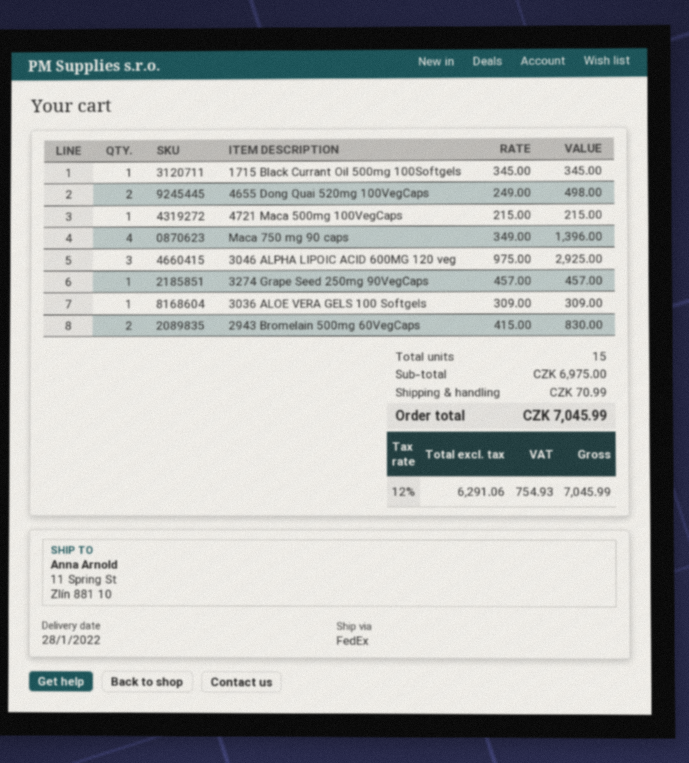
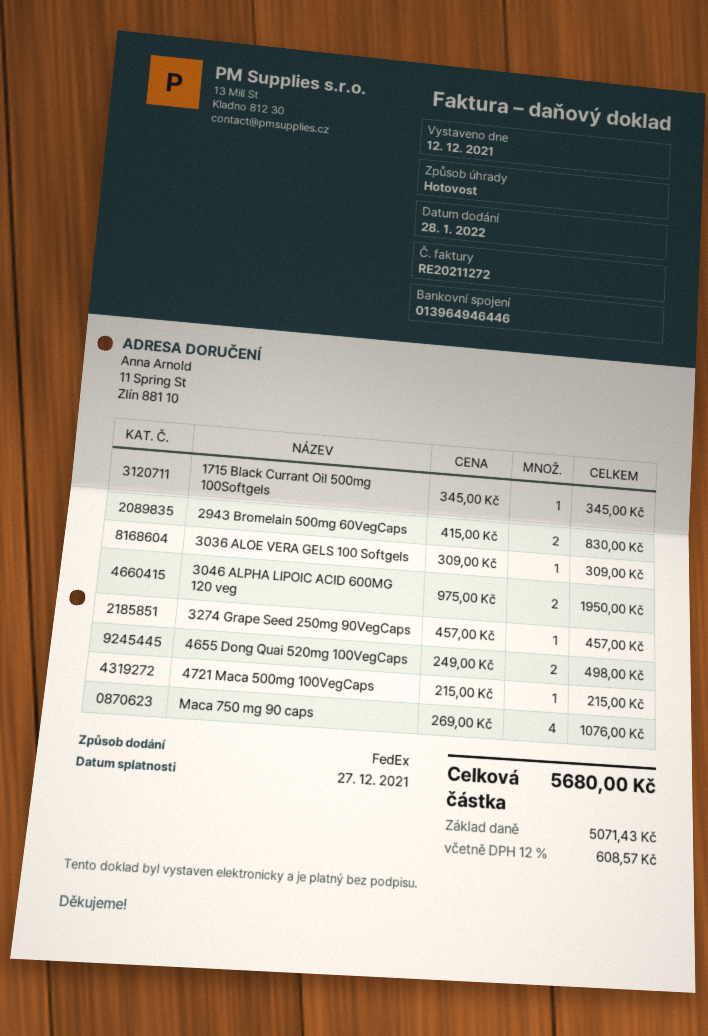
Maca 750 mg 90 caps: 4 x 349.00 = 1396.00 -> 4 x 269.00 = 1076.00
3046 ALPHA LIPOIC ACID 600MG 120 veg: 3 x 975.00 = 2925.00 -> 2 x 975.00 = 1950.00
shipping: 70.99 -> none
net: 6291.06 -> 5071.43
tax: 12% = 754.93 -> 12% = 608.57
total: 7045.99 -> 5680.00

